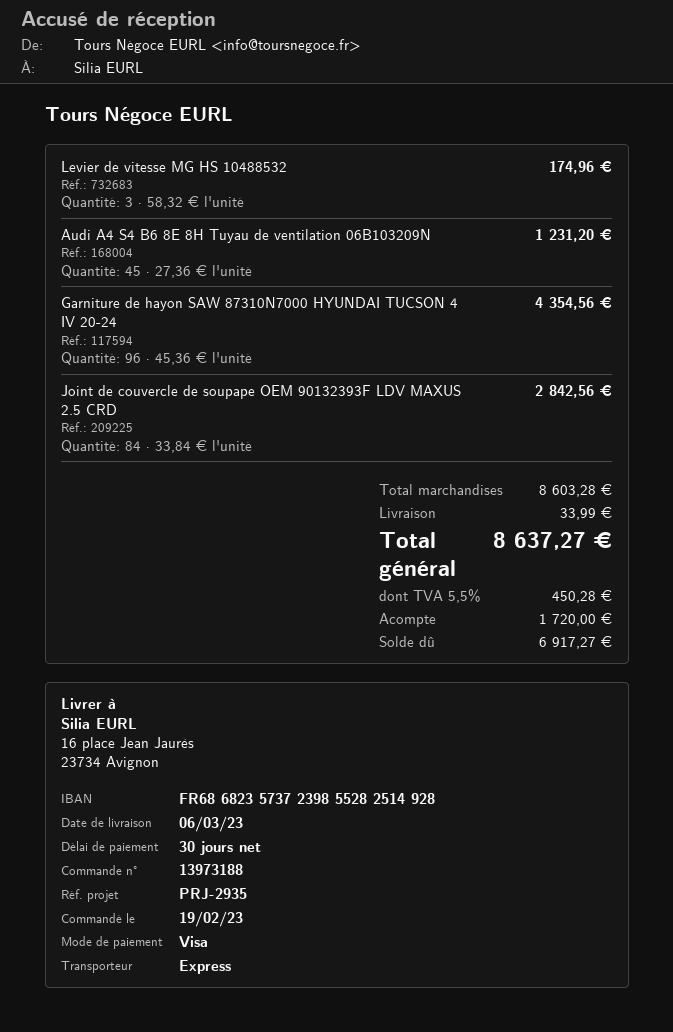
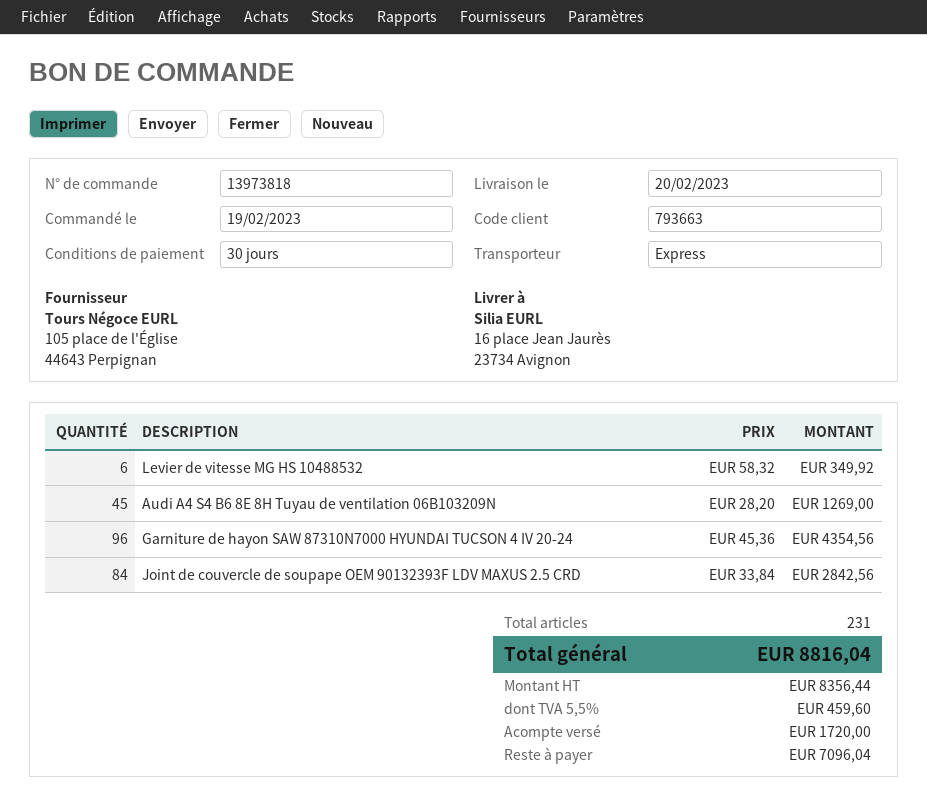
order number: 13973188 -> 13973818
delivery date: 2023-03-06 -> 2023-02-20
Levier de vitesse MG HS 10488532: 3 x 58.32 = 174.96 -> 6 x 58.32 = 349.92
Audi A4 S4 B6 8E 8H Tuyau de ventilation 06B103209N: 45 x 27.36 = 1231.20 -> 45 x 28.20 = 1269.00
shipping: 33.99 -> none
tax: 5.5% = 450.28 -> 5.5% = 459.60
total: 8637.27 -> 8816.04
balance: 6917.27 -> 7096.04

